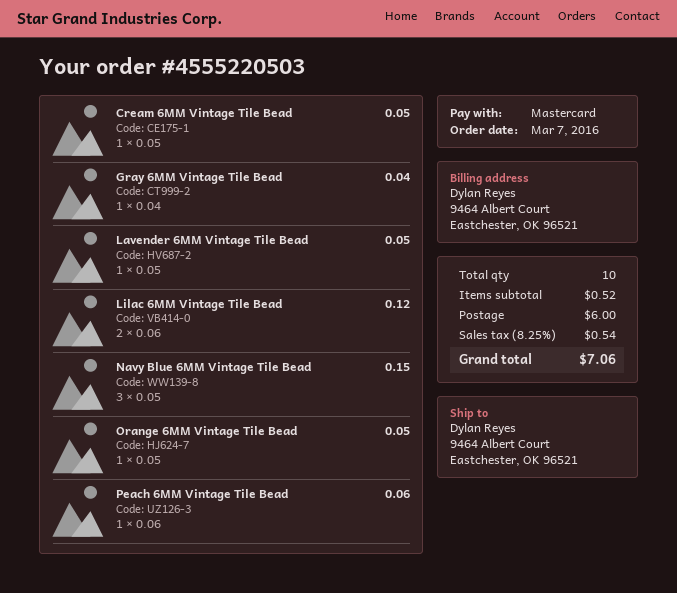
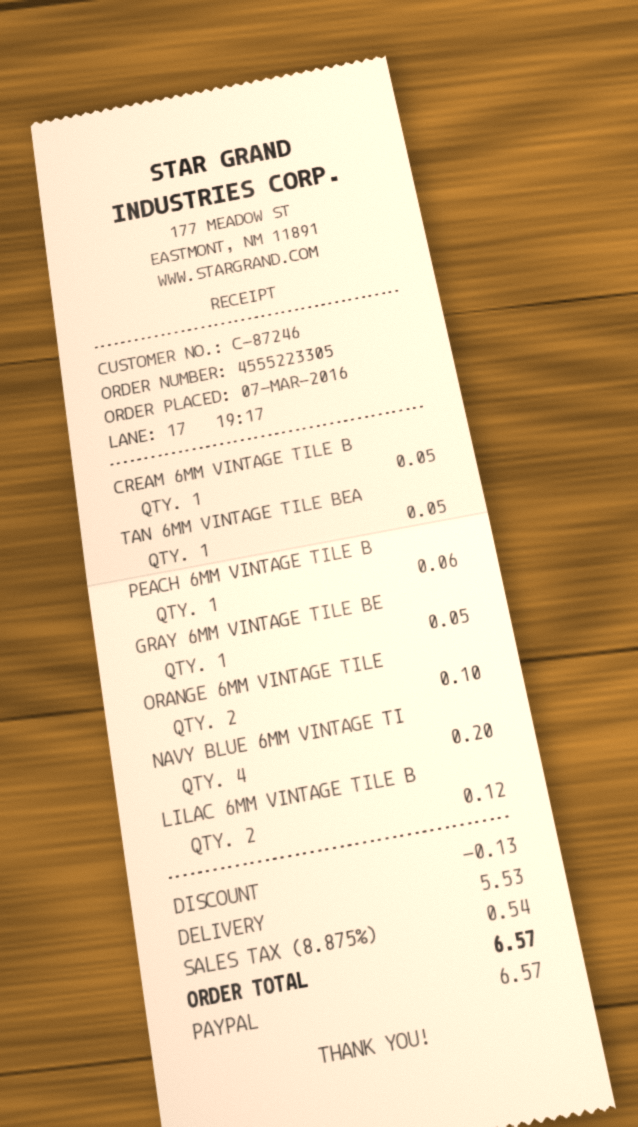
order number: 4555220503 -> 4555223305
payment method: Mastercard -> PayPal
Gray 6MM Vintage Tile Bead: 1 for 0.04 -> 1 for 0.05
Lavender 6MM Vintage Tile Bead: 1 for 0.05 -> none
Navy Blue 6MM Vintage Tile Bead: 3 for 0.15 -> 4 for 0.20
Orange 6MM Vintage Tile Bead: 1 for 0.05 -> 2 for 0.10
TAN 6MM VINTAGE TILE BEA: none -> 1 for 0.05
discount: none -> 0.13
shipping: 6.00 -> 5.53
tax: 8.25% = 0.54 -> 8.875% = 0.54
total: 7.06 -> 6.57

